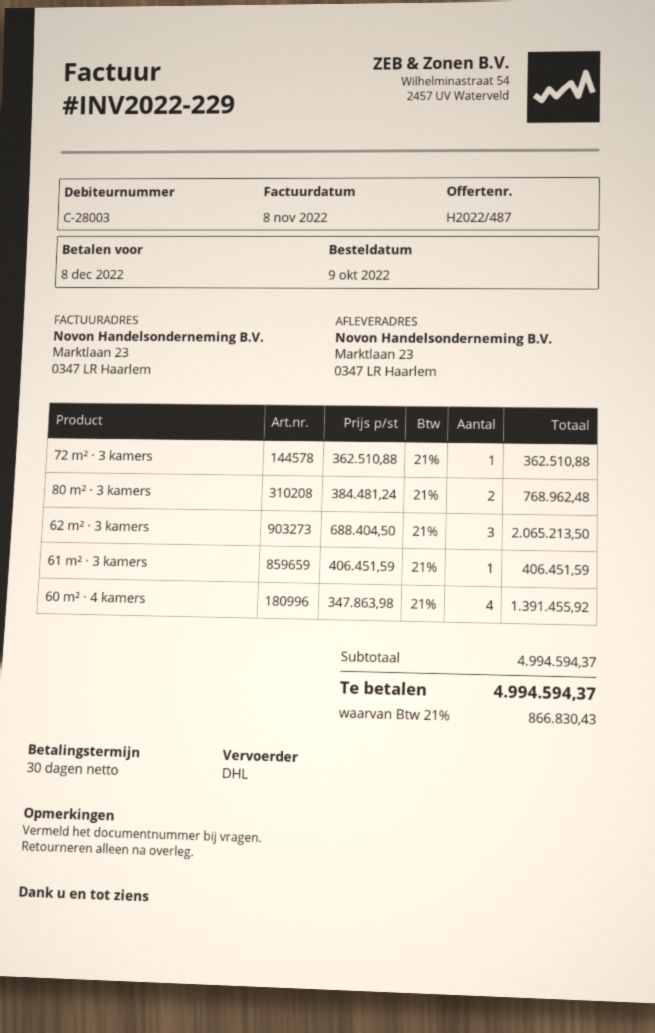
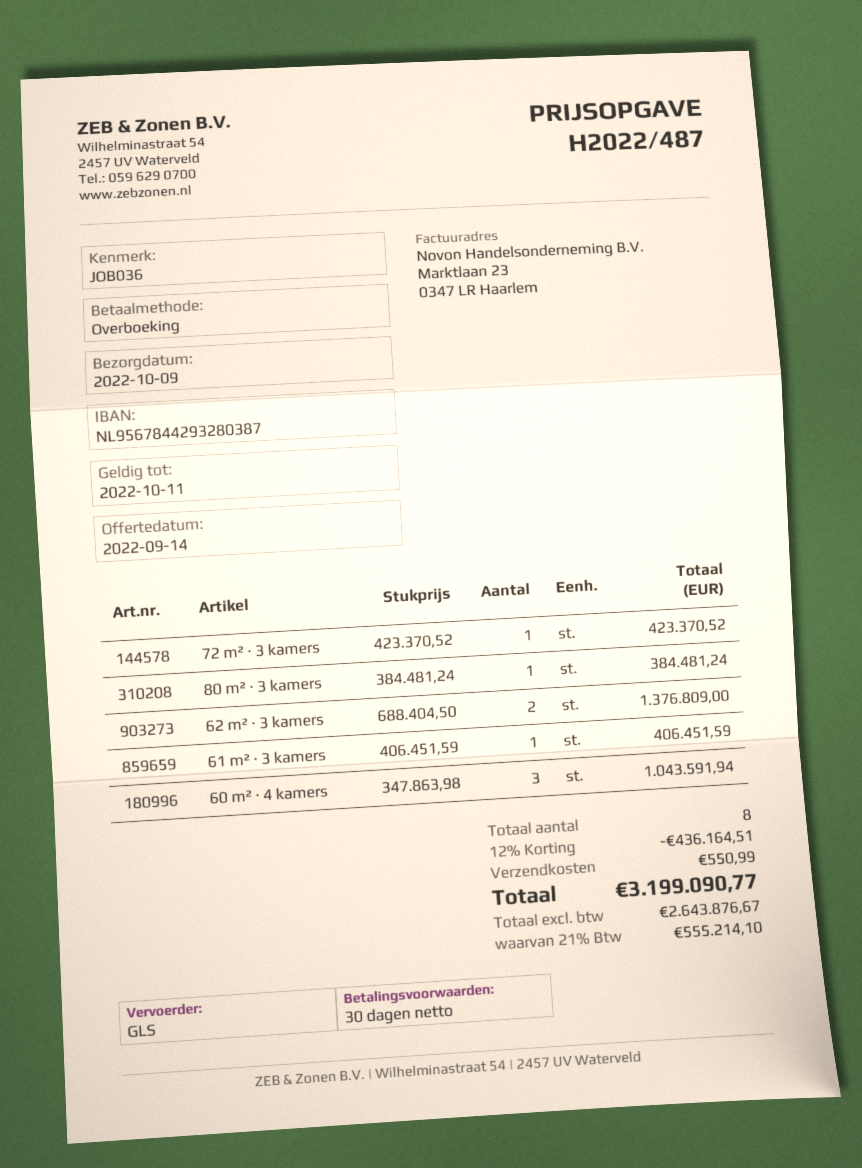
shipping method: DHL -> GLS
72 m² · 3 kamers: 1 x 362510.88 = 362510.88 -> 1 x 423370.52 = 423370.52
80 m² · 3 kamers: 2 x 384481.24 = 768962.48 -> 1 x 384481.24 = 384481.24
62 m² · 3 kamers: 3 x 688404.50 = 2065213.50 -> 2 x 688404.50 = 1376809.00
60 m² · 4 kamers: 4 x 347863.98 = 1391455.92 -> 3 x 347863.98 = 1043591.94
discount: none -> 12% = 436164.51
shipping: none -> 550.99
tax: 21% = 866830.43 -> 21% = 555214.10
total: 4994594.37 -> 3199090.77

